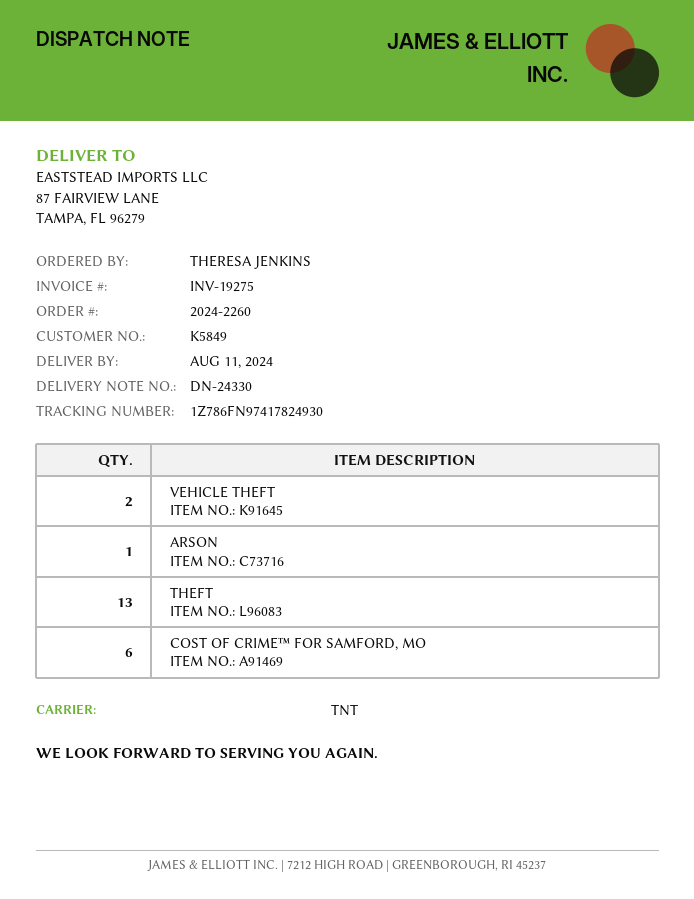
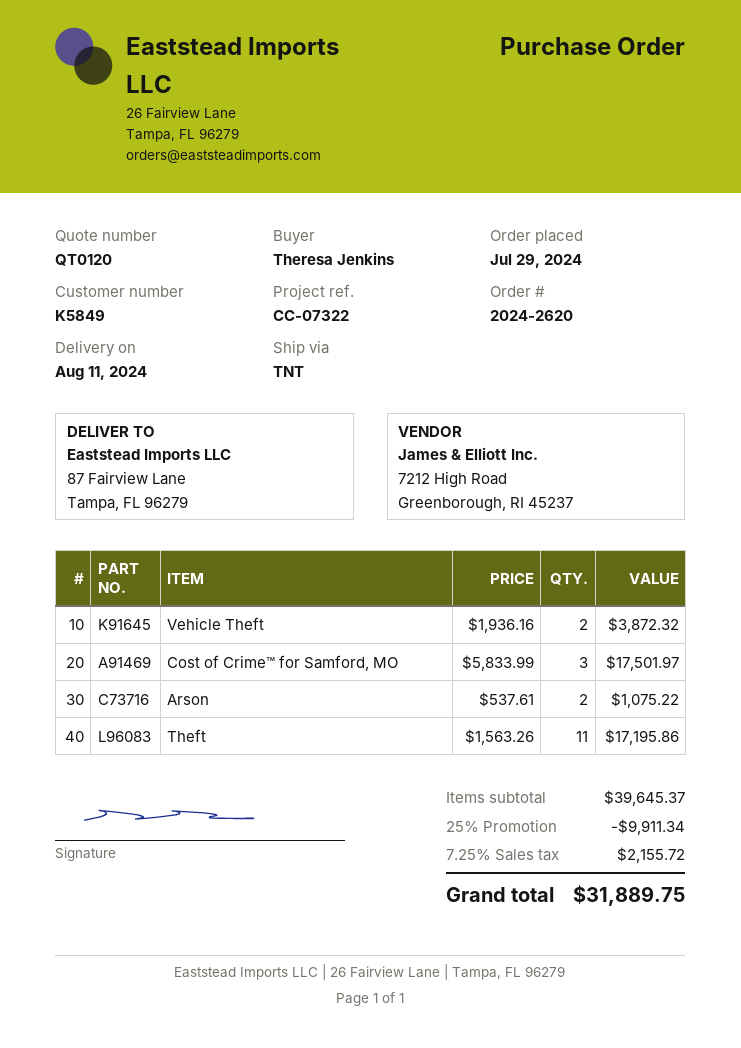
order number: 2024-2260 -> 2024-2620
ARSON: 1 -> 2
THEFT: 13 -> 11
COST OF CRIME™ FOR SAMFORD, MO: 6 -> 3

